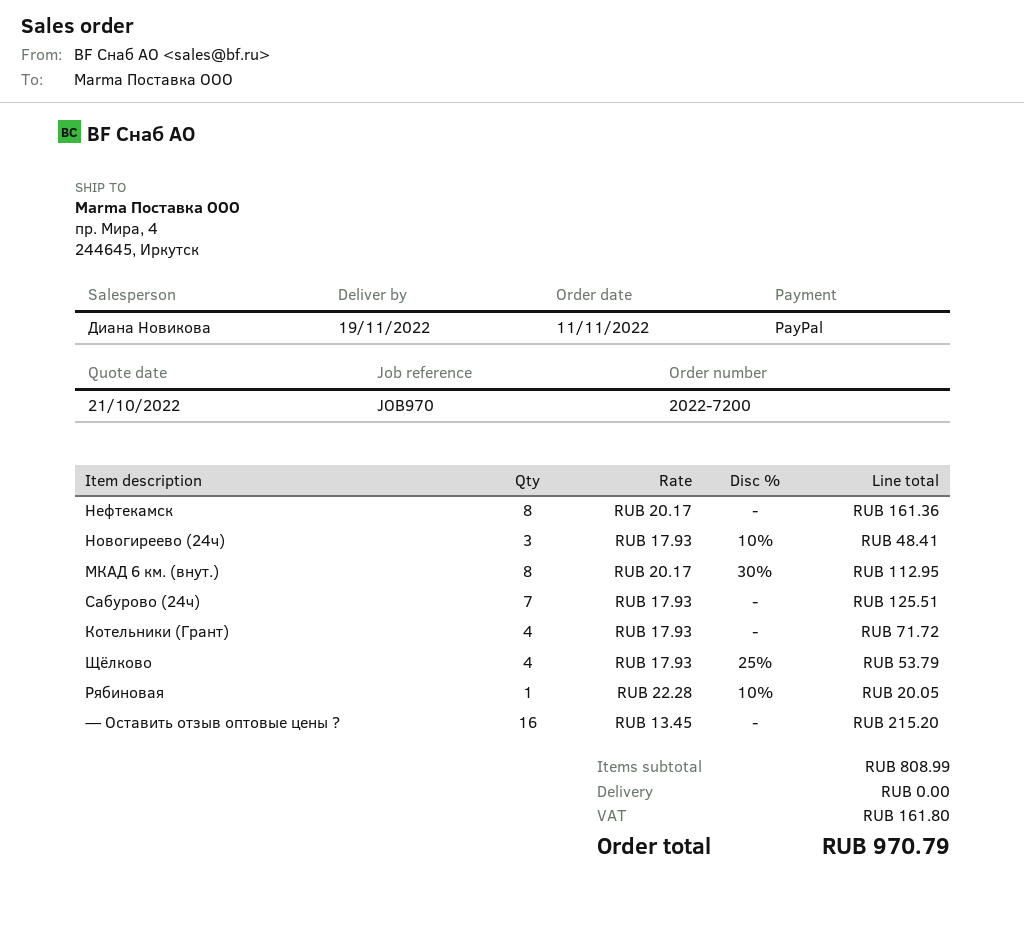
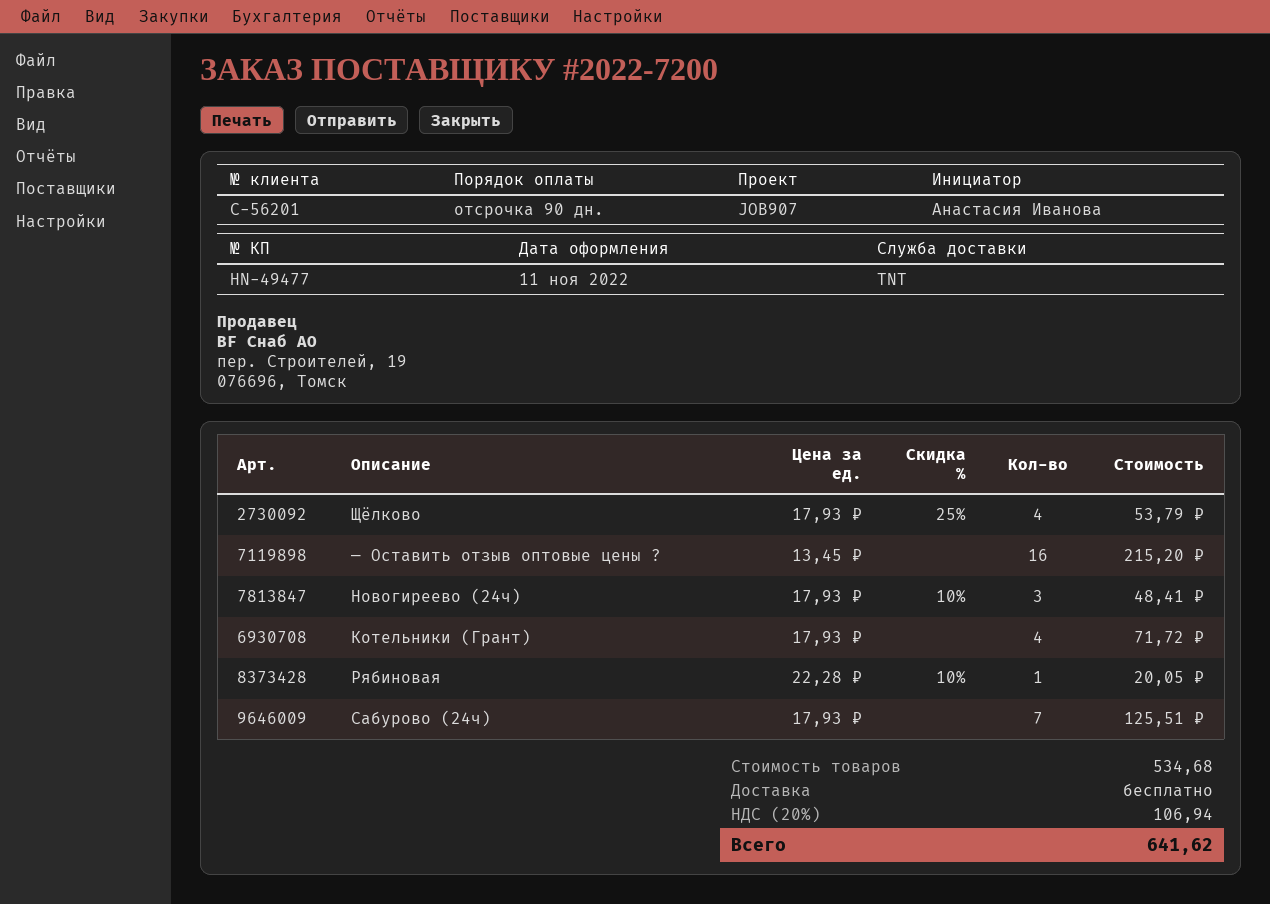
reference: JOB970 -> JOB907
Нефтекамск: 8 x 20.17 = 161.36 -> none
МКАД 6 км. (внут.): 8 x 20.17 - 30% = 112.95 -> none
subtotal: 808.99 -> 534.68
tax: 161.80 -> 106.94
total: 970.79 -> 641.62

